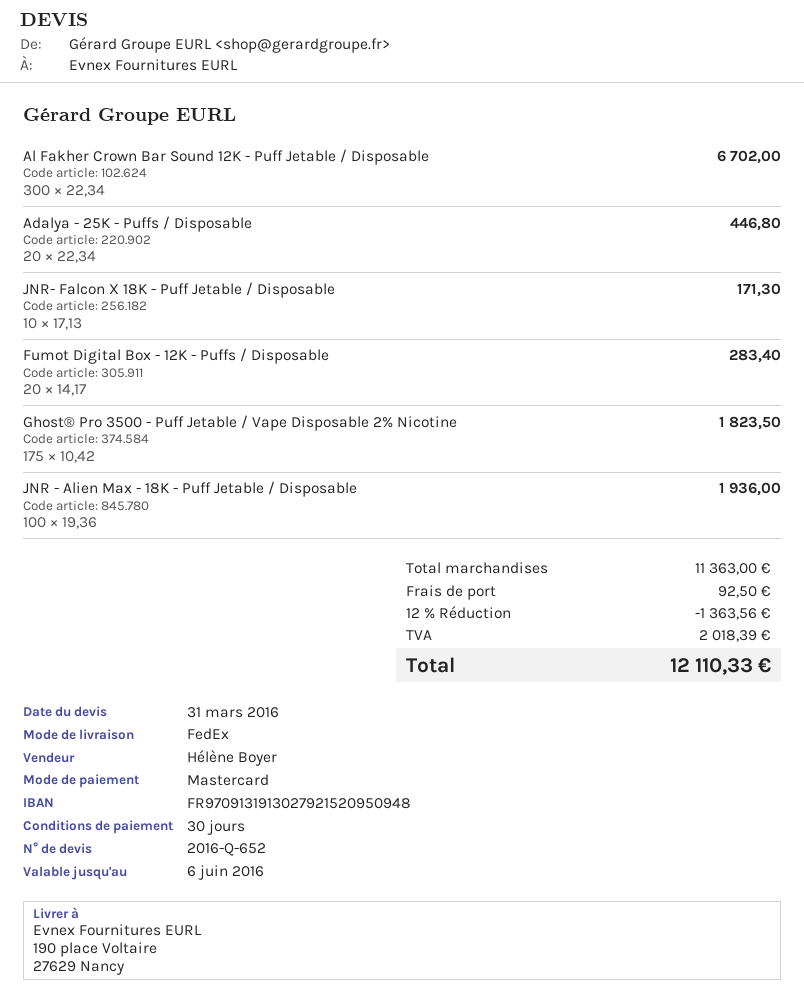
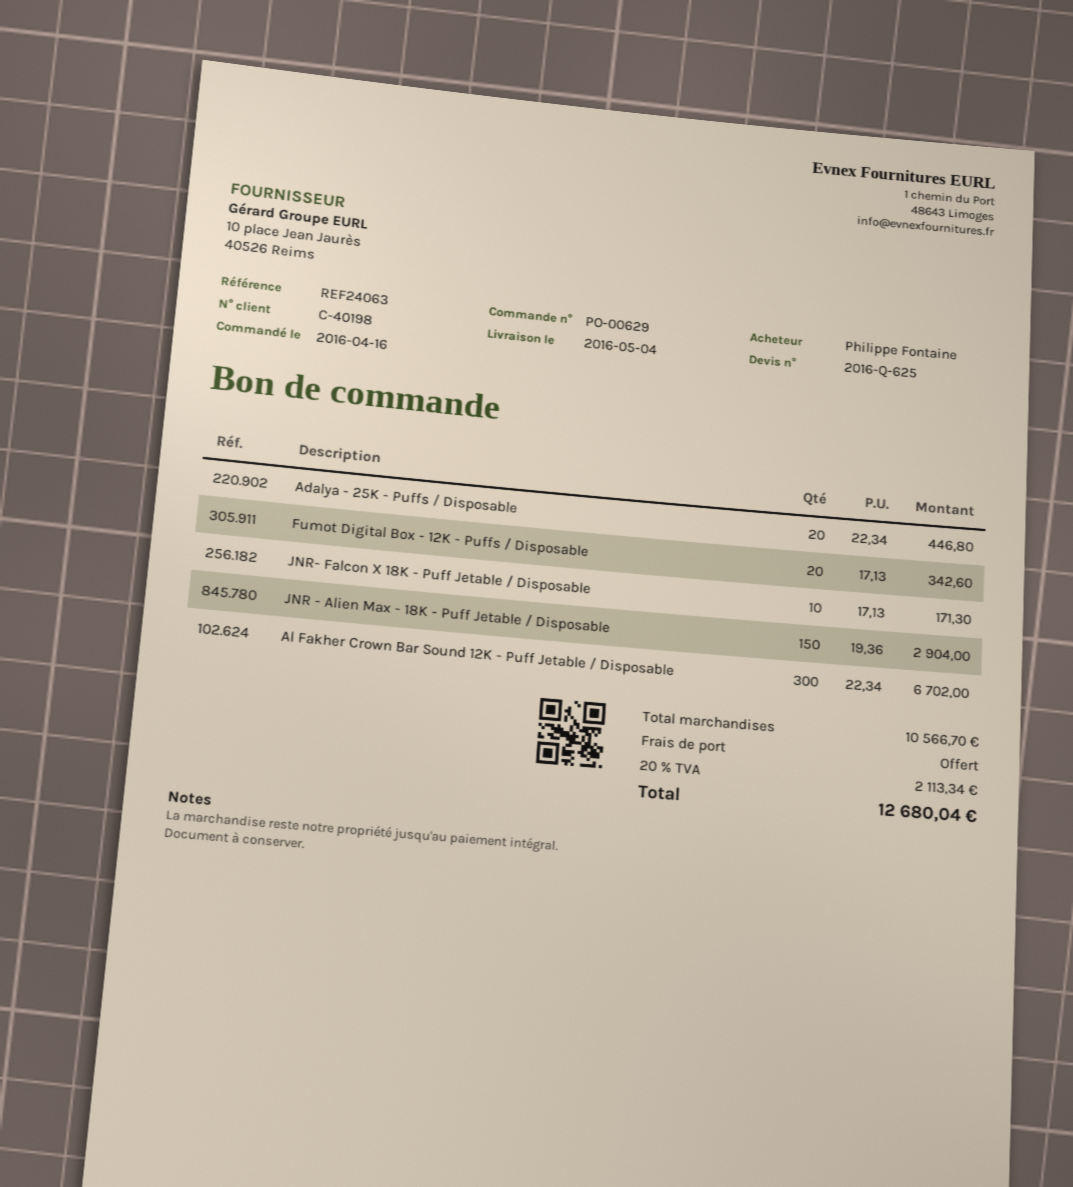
quote number: 2016-Q-652 -> 2016-Q-625
Fumot Digital Box - 12K - Puffs / Disposable: 20 x 14.17 = 283.40 -> 20 x 17.13 = 342.60
Ghost® Pro 3500 - Puff Jetable / Vape Disposable 2% Nicotine: 175 x 10.42 = 1823.50 -> none
JNR - Alien Max - 18K - Puff Jetable / Disposable: 100 x 19.36 = 1936.00 -> 150 x 19.36 = 2904.00
subtotal: 11363.00 -> 10566.70
discount: 12% = 1363.56 -> none
shipping: 92.50 -> 0.00
tax: 2018.39 -> 2113.34
total: 12110.33 -> 12680.04

